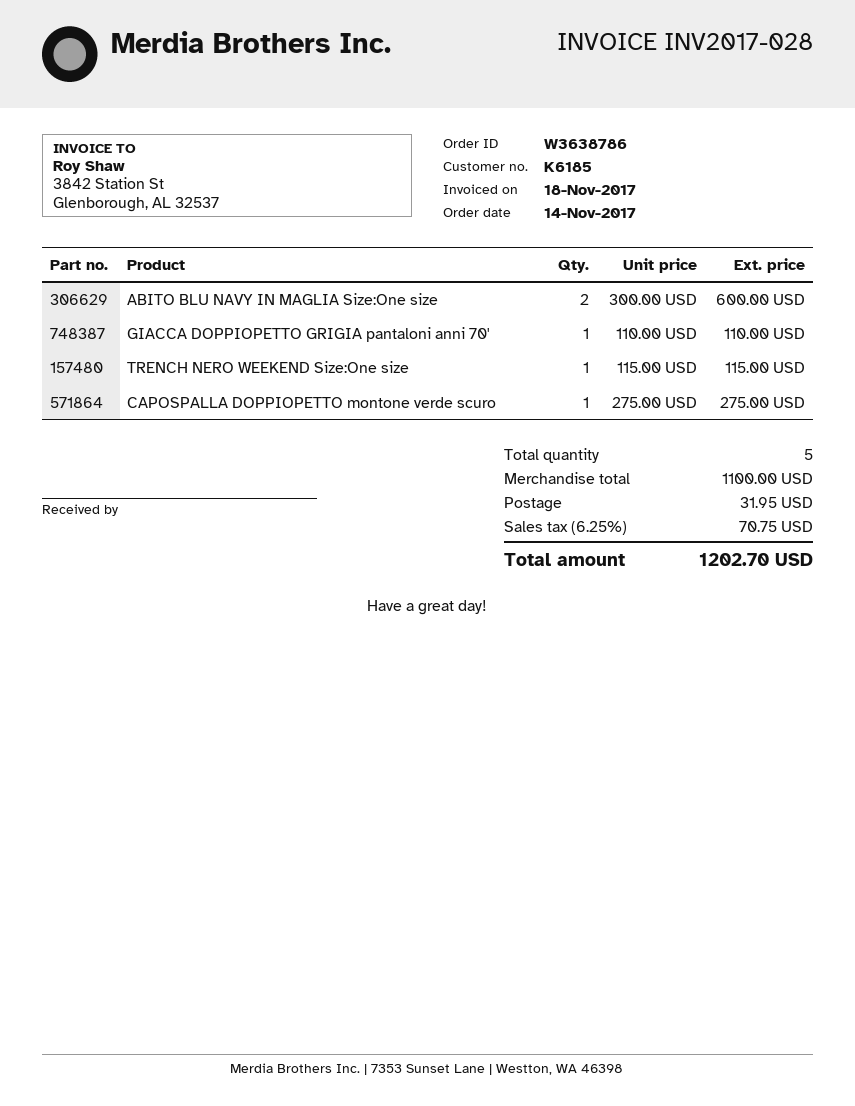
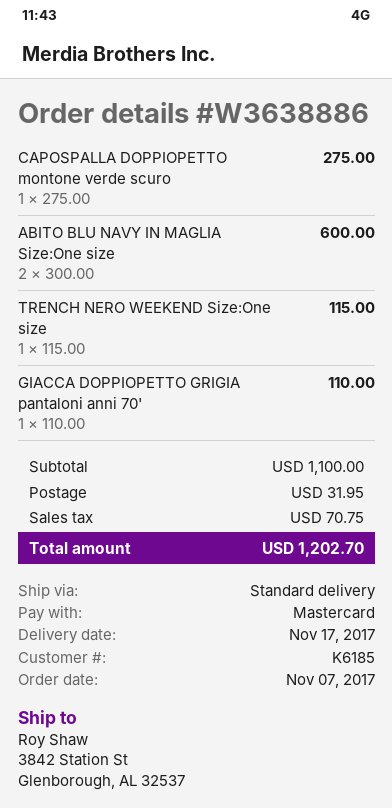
order number: W3638786 -> W3638886
order date: 2017-11-14 -> 2017-11-07

